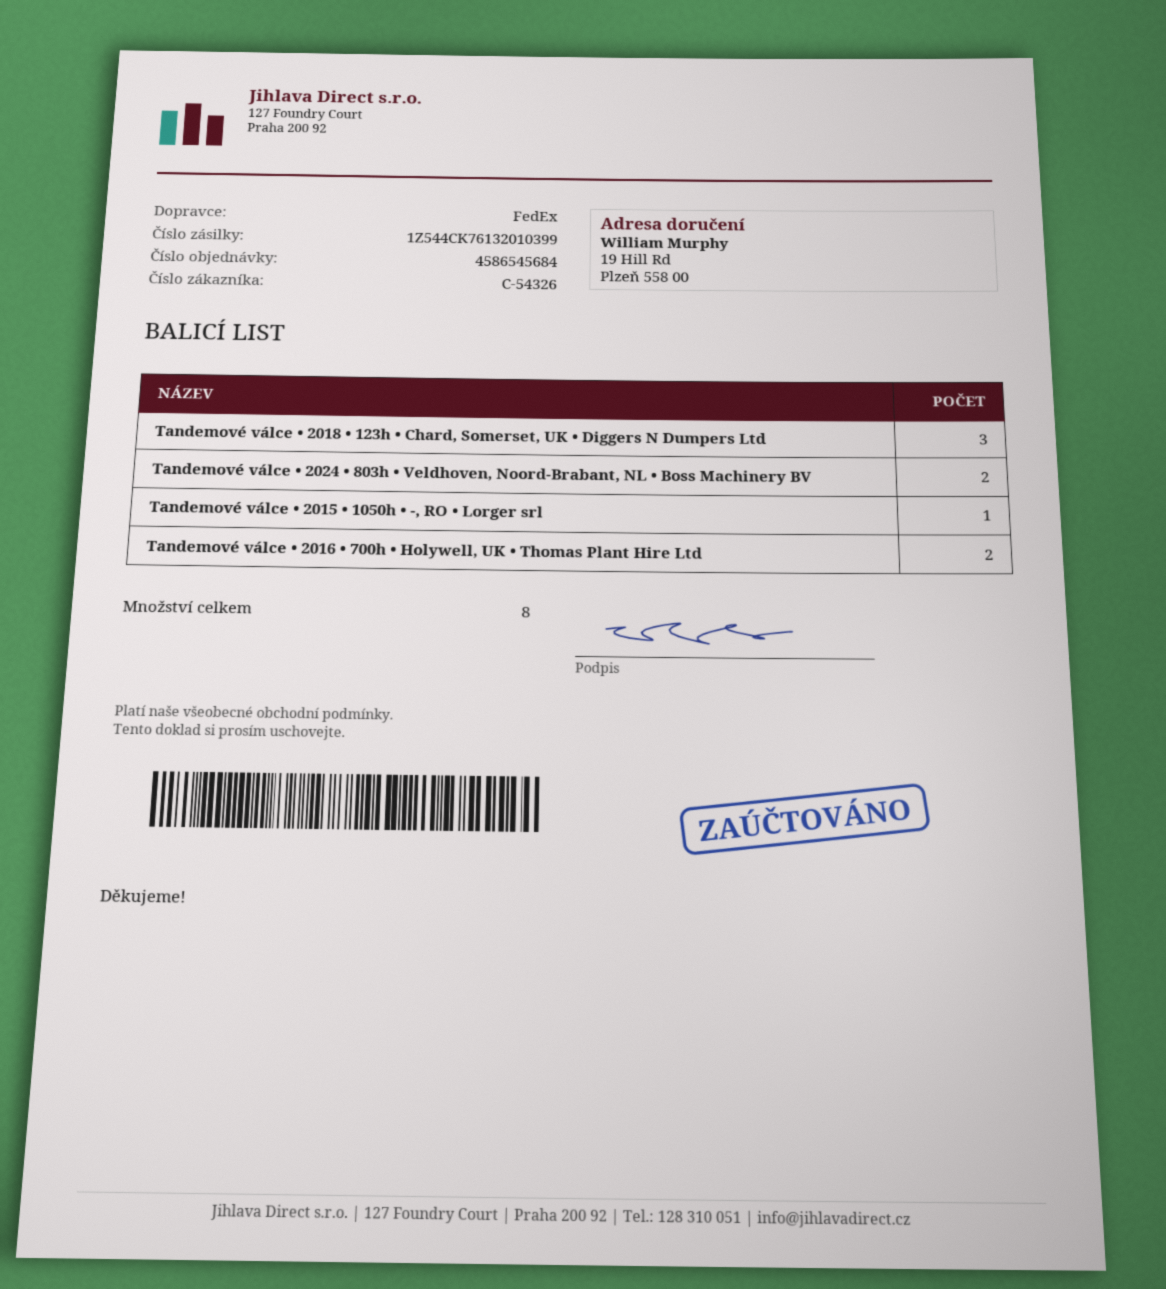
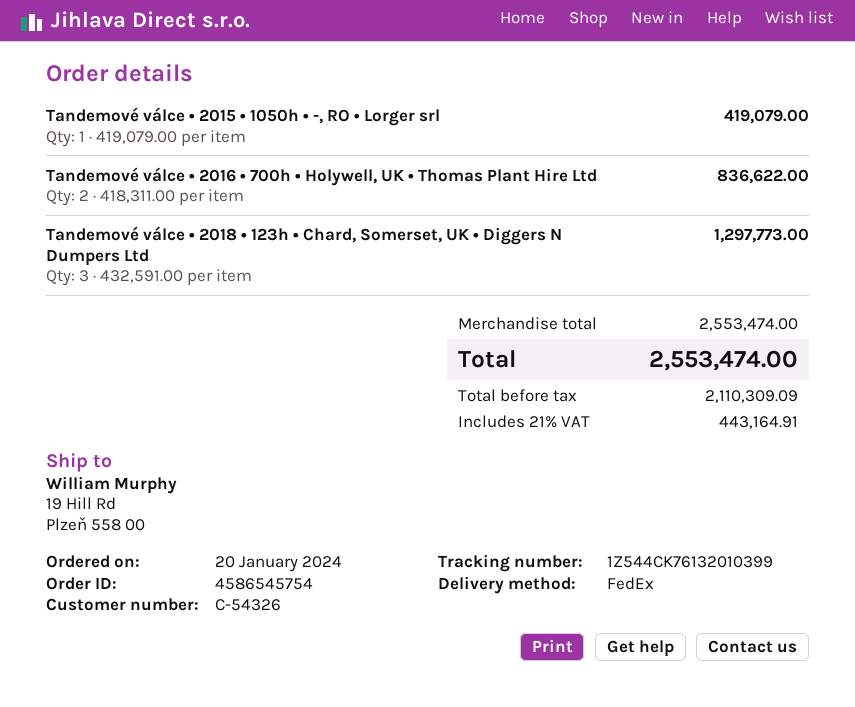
order number: 4586545684 -> 4586545754
Tandemové válce • 2024 • 803h • Veldhoven, Noord-Brabant, NL • Boss Machinery BV: 2 -> none

